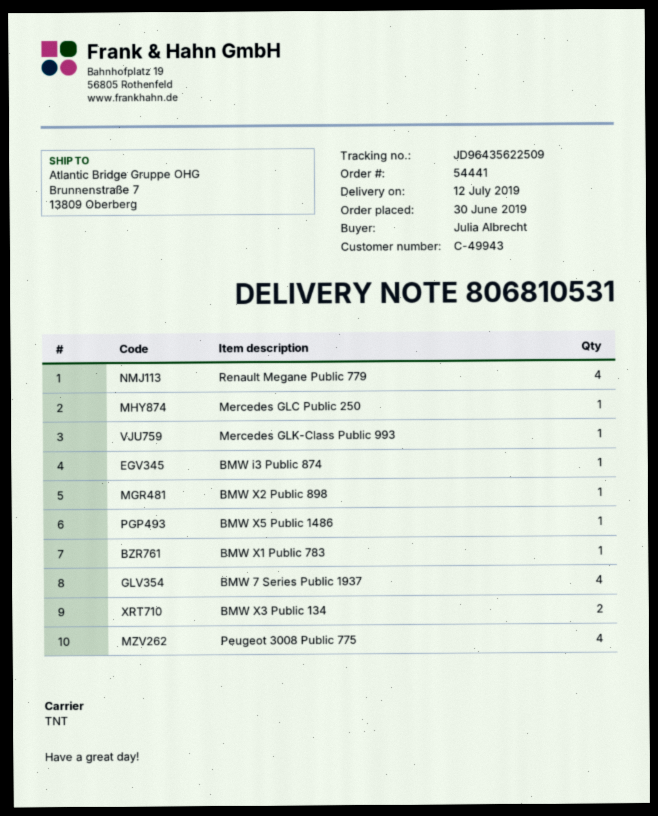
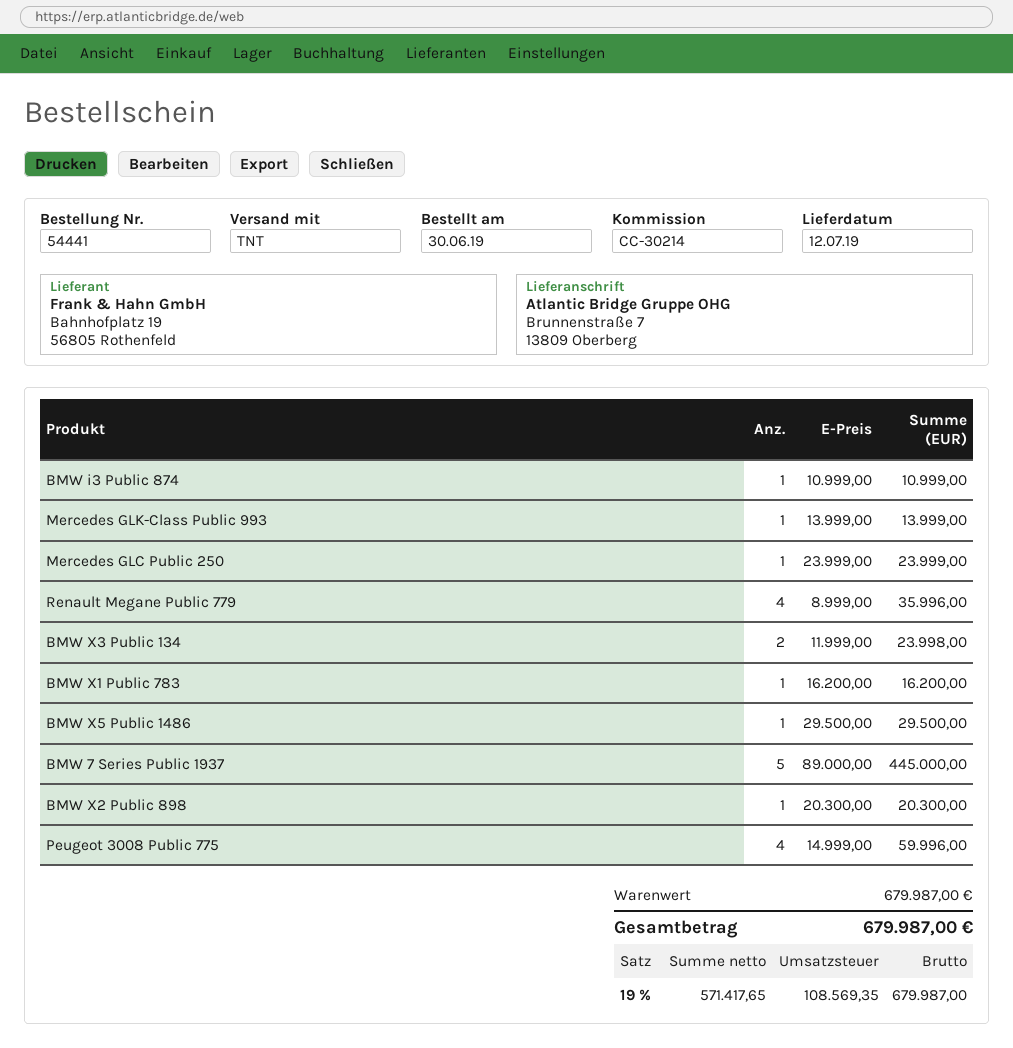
BMW 7 Series Public 1937: 4 -> 5

